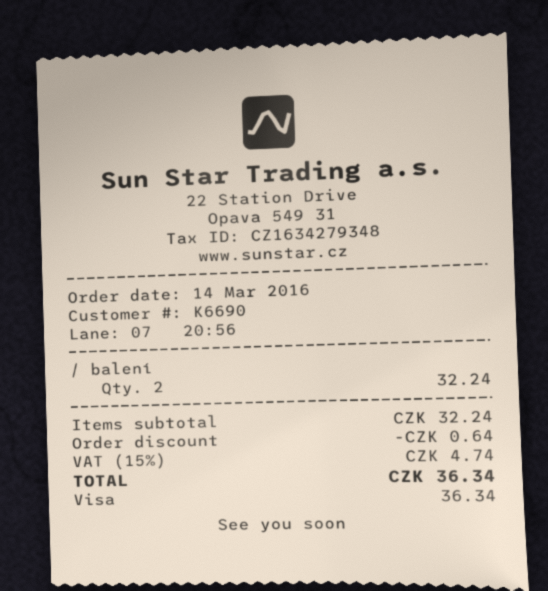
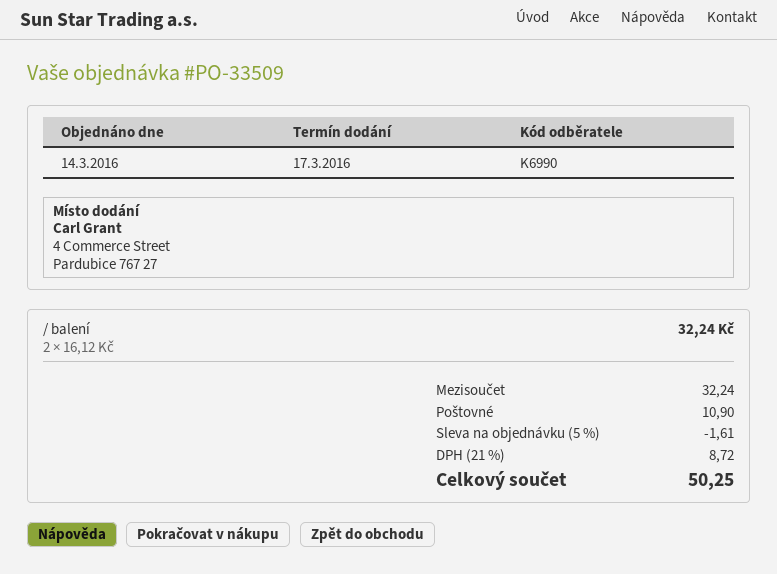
customer number: K6690 -> K6990
discount: 0.64 -> 1.61
shipping: none -> 10.90
tax: 15% = 4.74 -> 21% = 8.72
total: 36.34 -> 50.25

